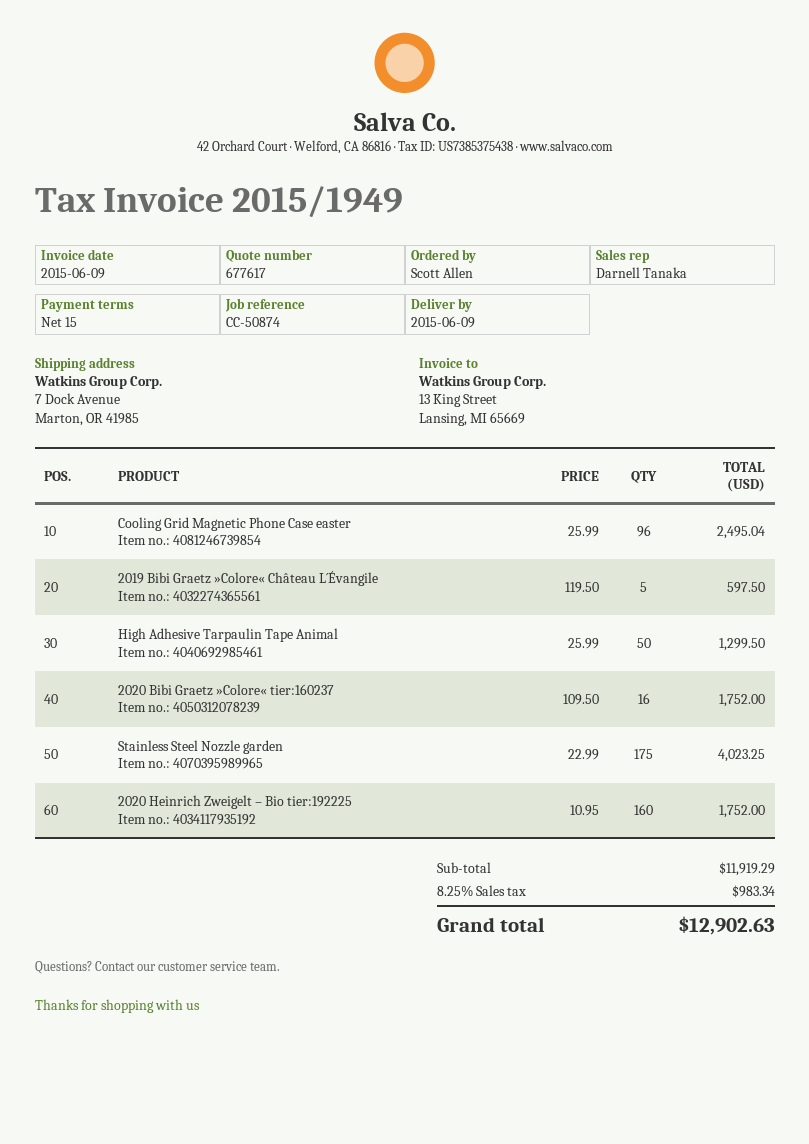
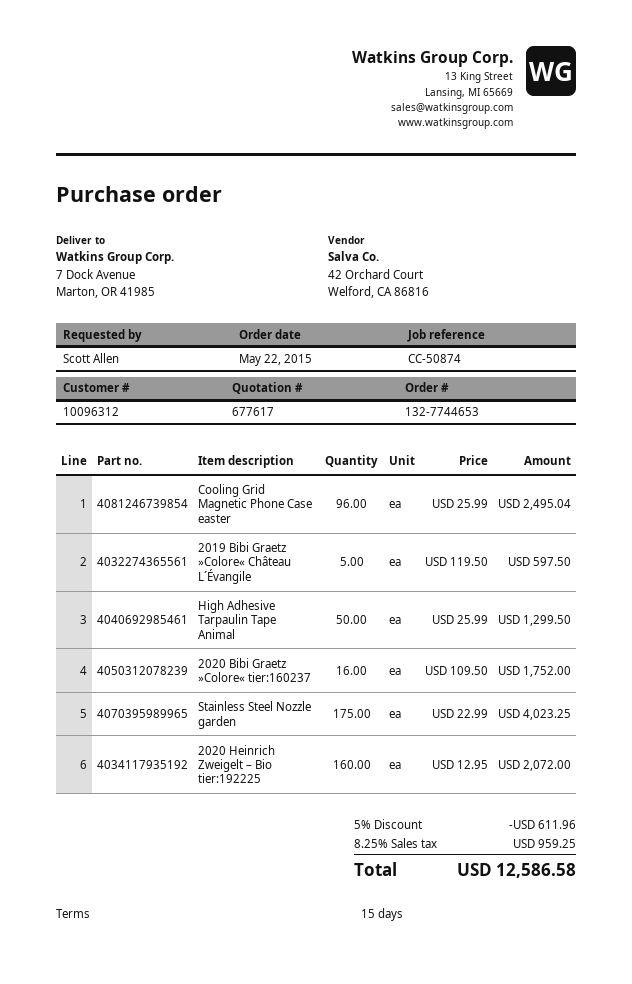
2020 Heinrich Zweigelt – Bio tier:192225: 160 x 10.95 = 1752.00 -> 160 x 12.95 = 2072.00
discount: none -> 5% = 611.96
tax: 8.25% = 983.34 -> 8.25% = 959.25
total: 12902.63 -> 12586.58

